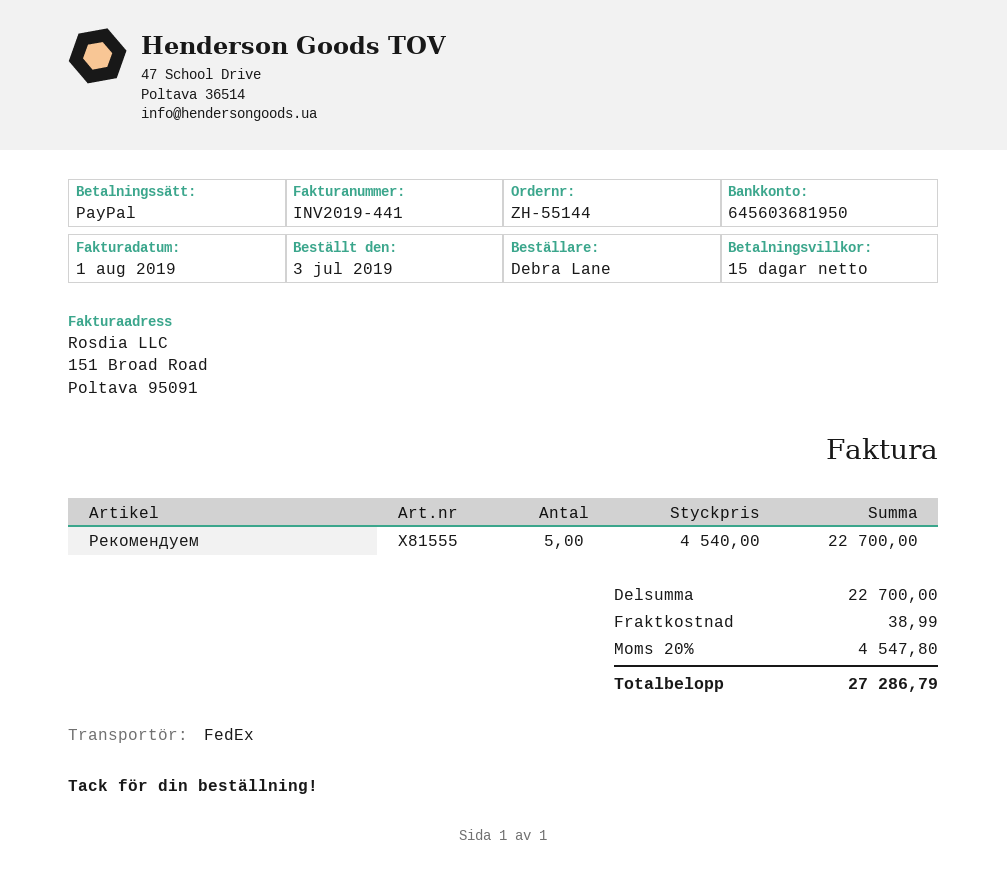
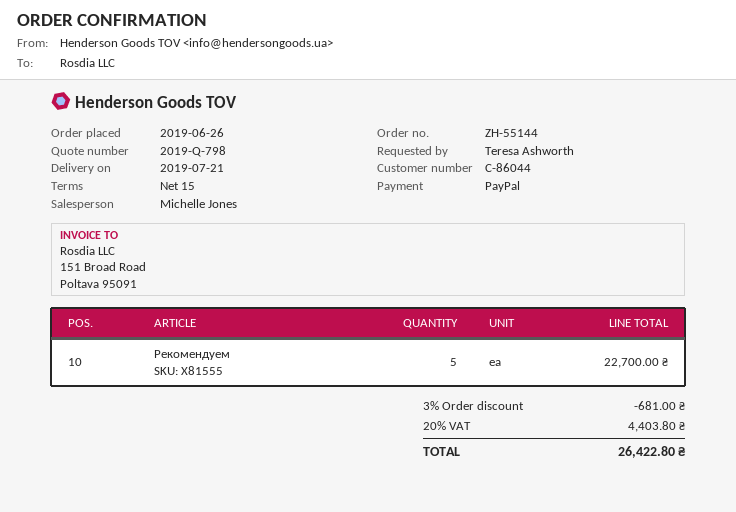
order date: 2019-07-03 -> 2019-06-26
ordered by: Debra Lane -> Teresa Ashworth
discount: none -> 3% = 681.00
shipping: 38.99 -> none
tax: 20% = 4547.80 -> 20% = 4403.80
total: 27286.79 -> 26422.80

